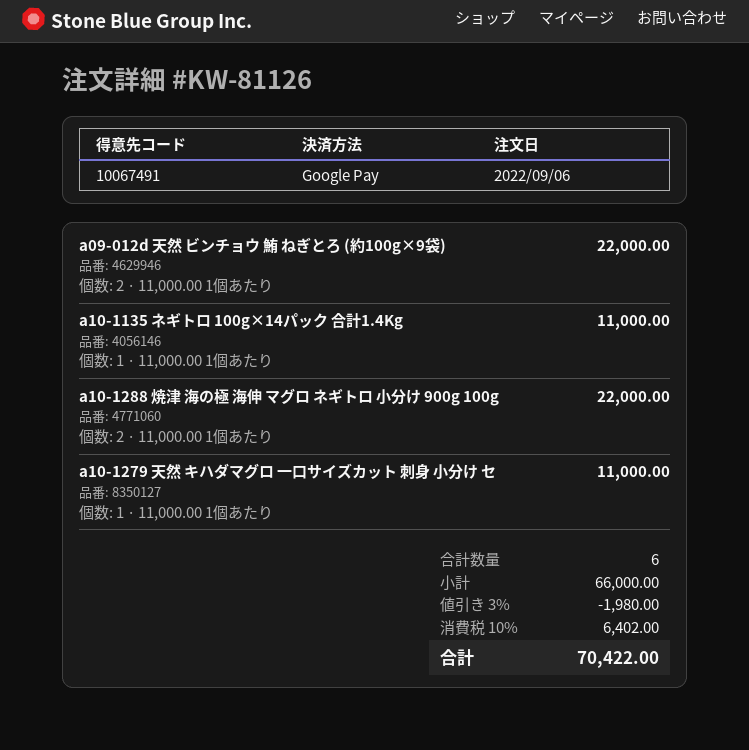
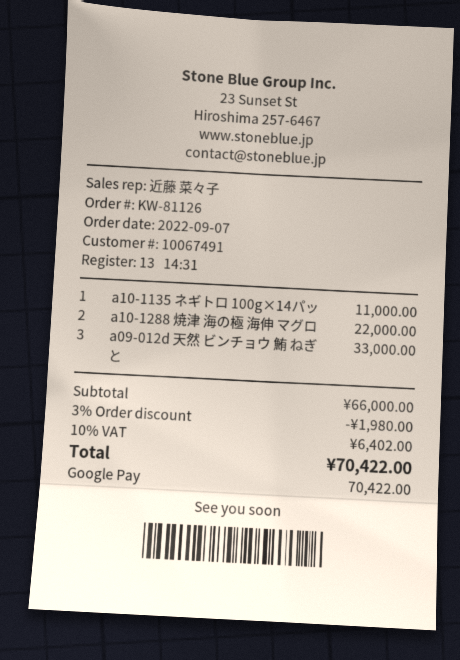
order date: 2022-09-06 -> 2022-09-07
a09-012d 天然 ビンチョウ 鮪 ねぎとろ (約100g×9袋): 2 for 22000.00 -> 3 for 33000.00
a10-1279 天然 キハダマグロ 一口サイズカット 刺身 小分け セ: 1 for 11000.00 -> none

